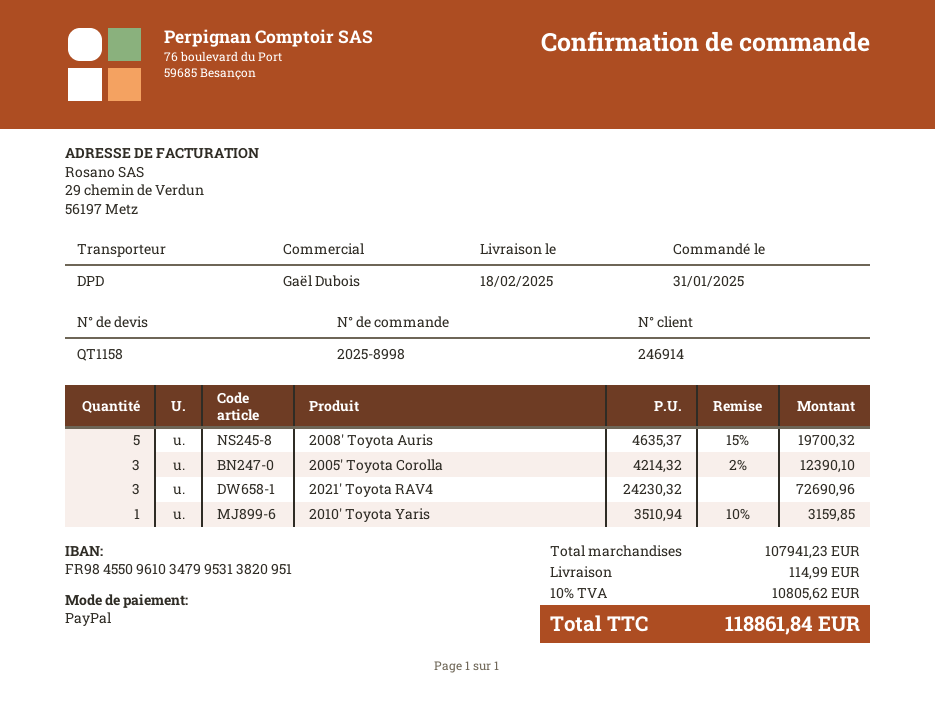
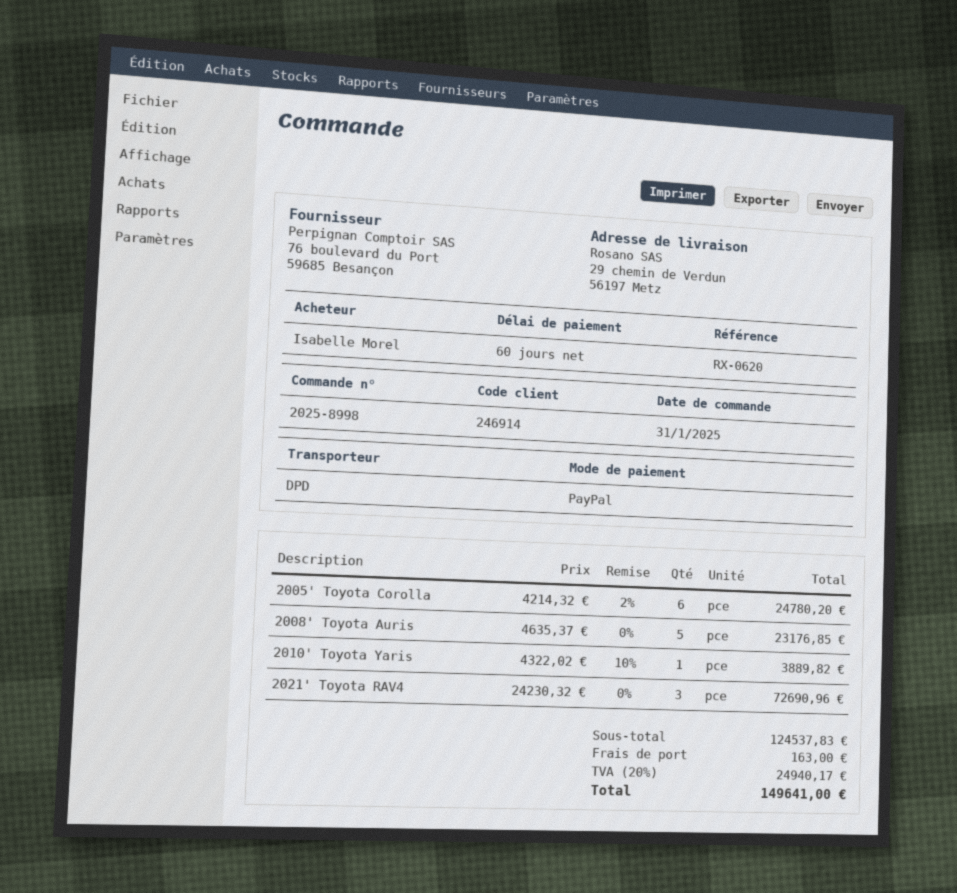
2008' Toyota Auris: 5 x 4635.37 - 15% = 19700.32 -> 5 x 4635.37 = 23176.85
2005' Toyota Corolla: 3 x 4214.32 - 2% = 12390.10 -> 6 x 4214.32 - 2% = 24780.20
2010' Toyota Yaris: 1 x 3510.94 - 10% = 3159.85 -> 1 x 4322.02 - 10% = 3889.82
subtotal: 107941.23 -> 124537.83
shipping: 114.99 -> 163.00
tax: 10% = 10805.62 -> 20% = 24940.17
total: 118861.84 -> 149641.00

